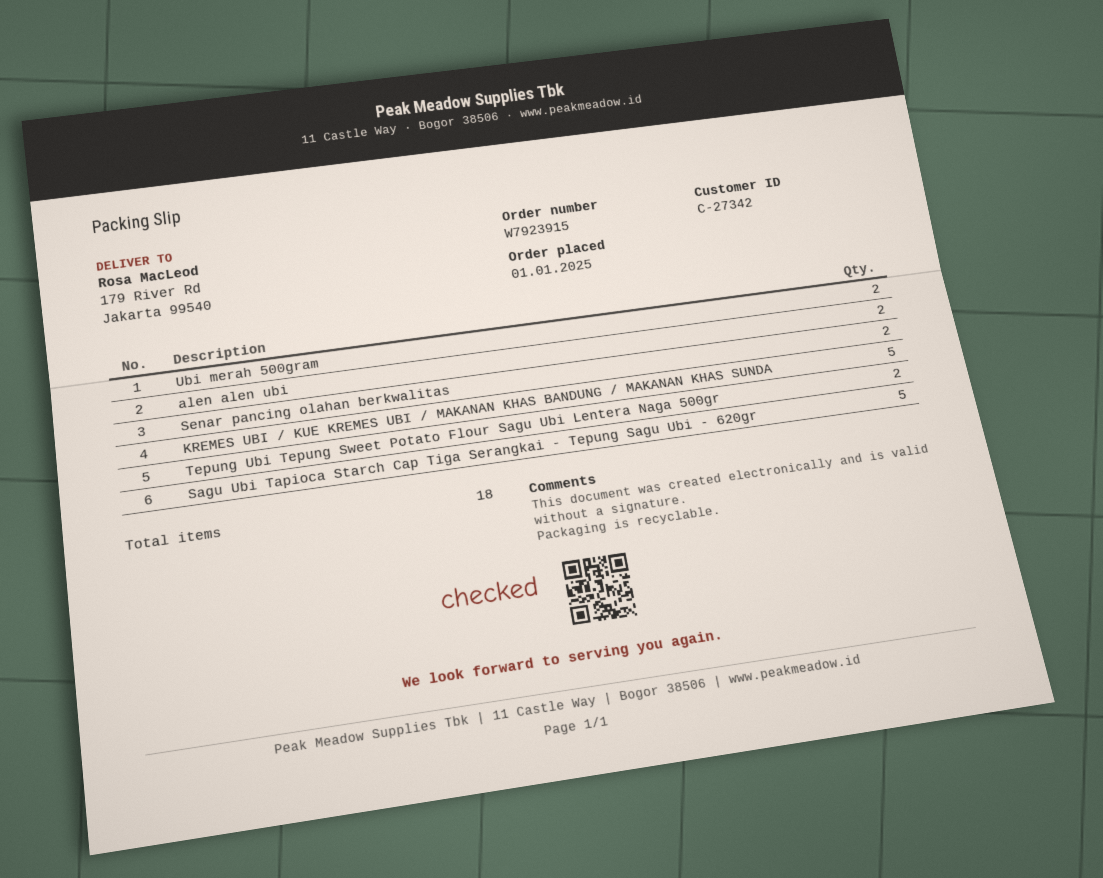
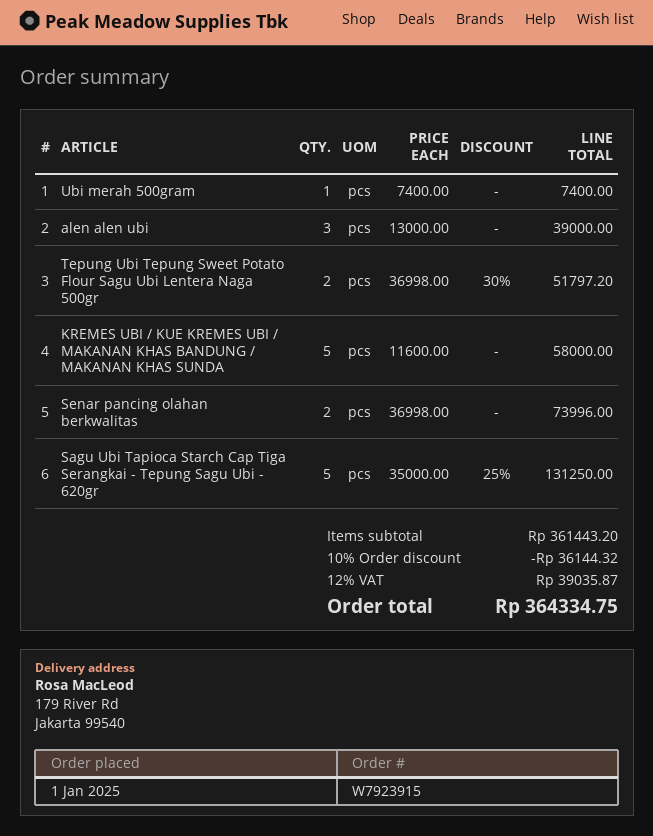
Ubi merah 500gram: 2 -> 1
alen alen ubi: 2 -> 3

